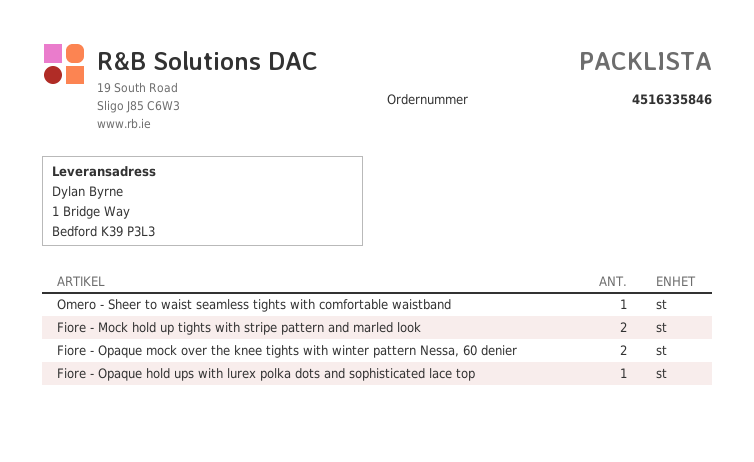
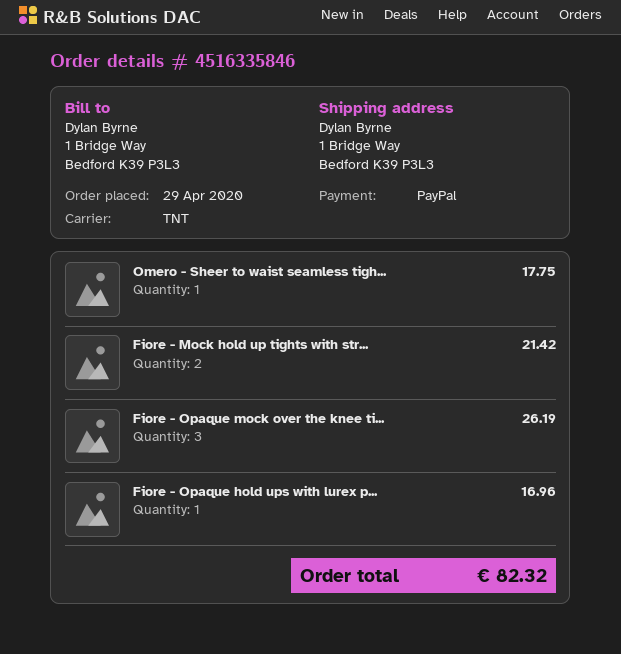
Fiore - Opaque mock over the knee tights with winter pattern Nessa, 60 denier: 2 -> 3

